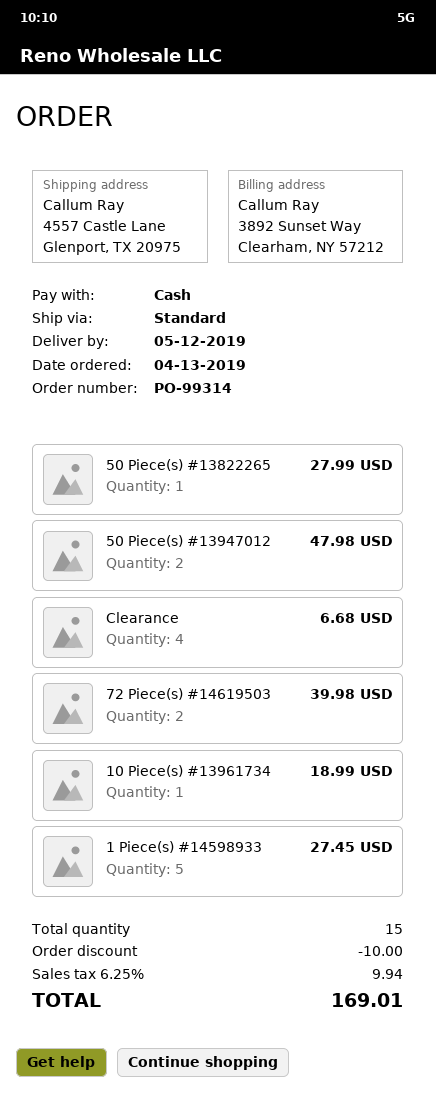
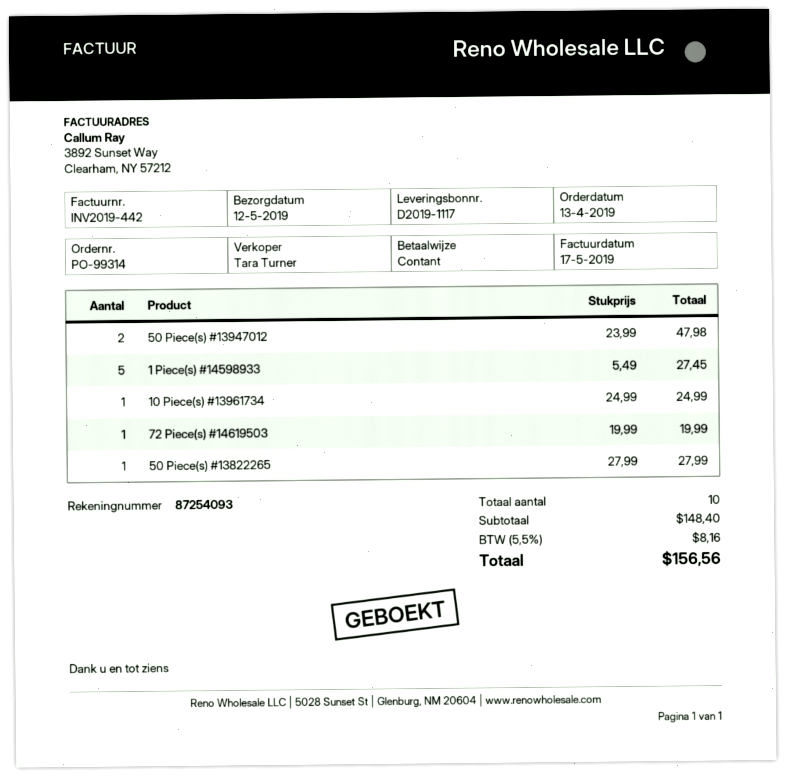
Clearance: 4 for 6.68 -> none
72 Piece(s) #14619503: 2 for 39.98 -> 1 for 19.99
10 Piece(s) #13961734: 1 for 18.99 -> 1 for 24.99
total quantity: 15 -> 10
discount: 10.00 -> none
tax: 6.25% = 9.94 -> 5.5% = 8.16
total: 169.01 -> 156.56

